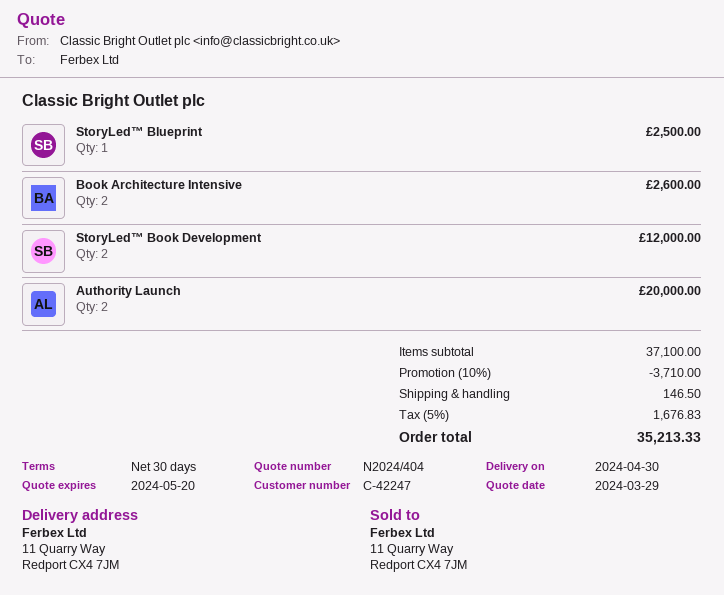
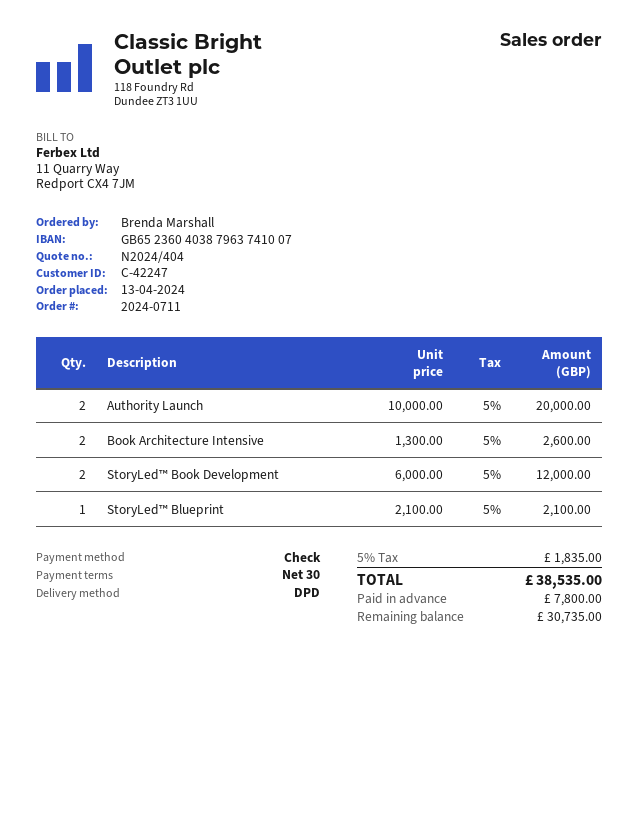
StoryLed™ Blueprint: 1 for 2500.00 -> 1 for 2100.00
discount: 10% = 3710.00 -> none
shipping: 146.50 -> none
tax: 5% = 1676.83 -> 5% = 1835.00
total: 35213.33 -> 38535.00

